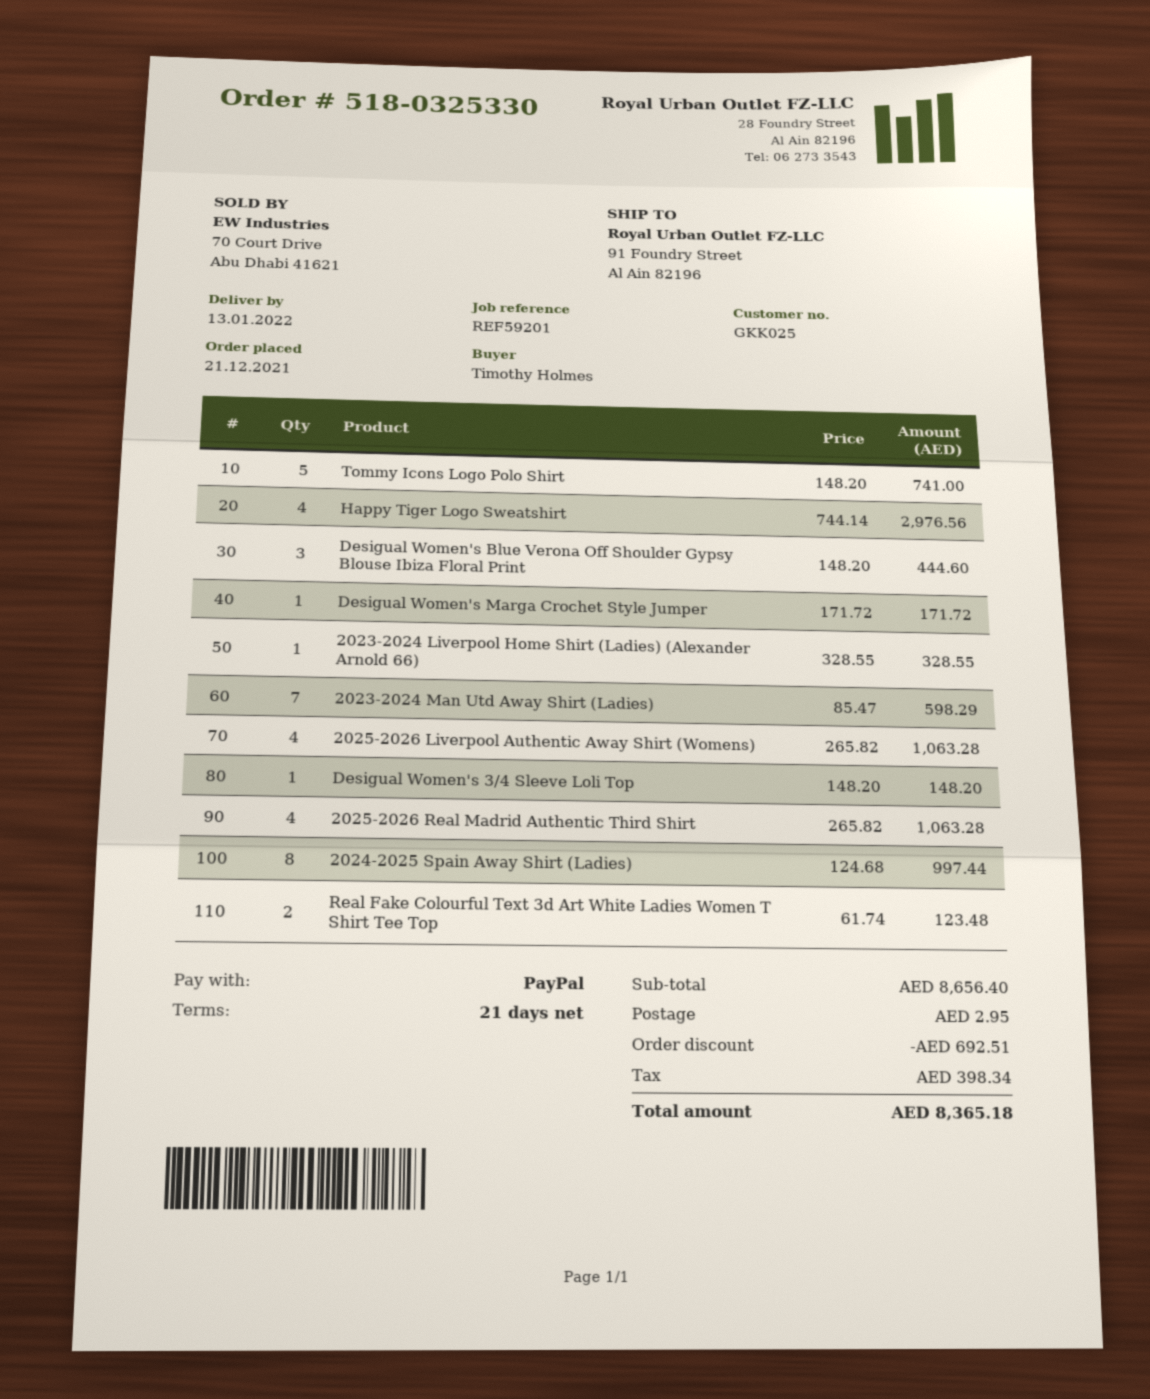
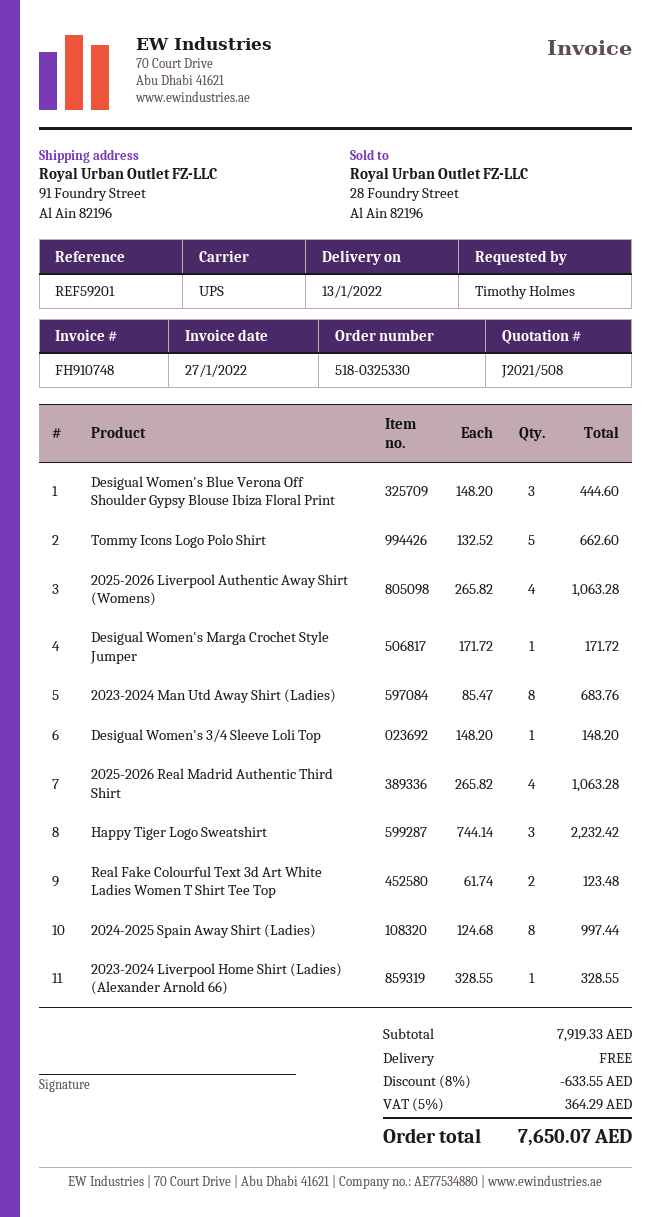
Tommy Icons Logo Polo Shirt: 5 x 148.20 = 741.00 -> 5 x 132.52 = 662.60
Happy Tiger Logo Sweatshirt: 4 x 744.14 = 2976.56 -> 3 x 744.14 = 2232.42
2023-2024 Man Utd Away Shirt (Ladies): 7 x 85.47 = 598.29 -> 8 x 85.47 = 683.76
subtotal: 8656.40 -> 7919.33
discount: 692.51 -> 633.55
shipping: 2.95 -> 0.00
tax: 398.34 -> 364.29
total: 8365.18 -> 7650.07

